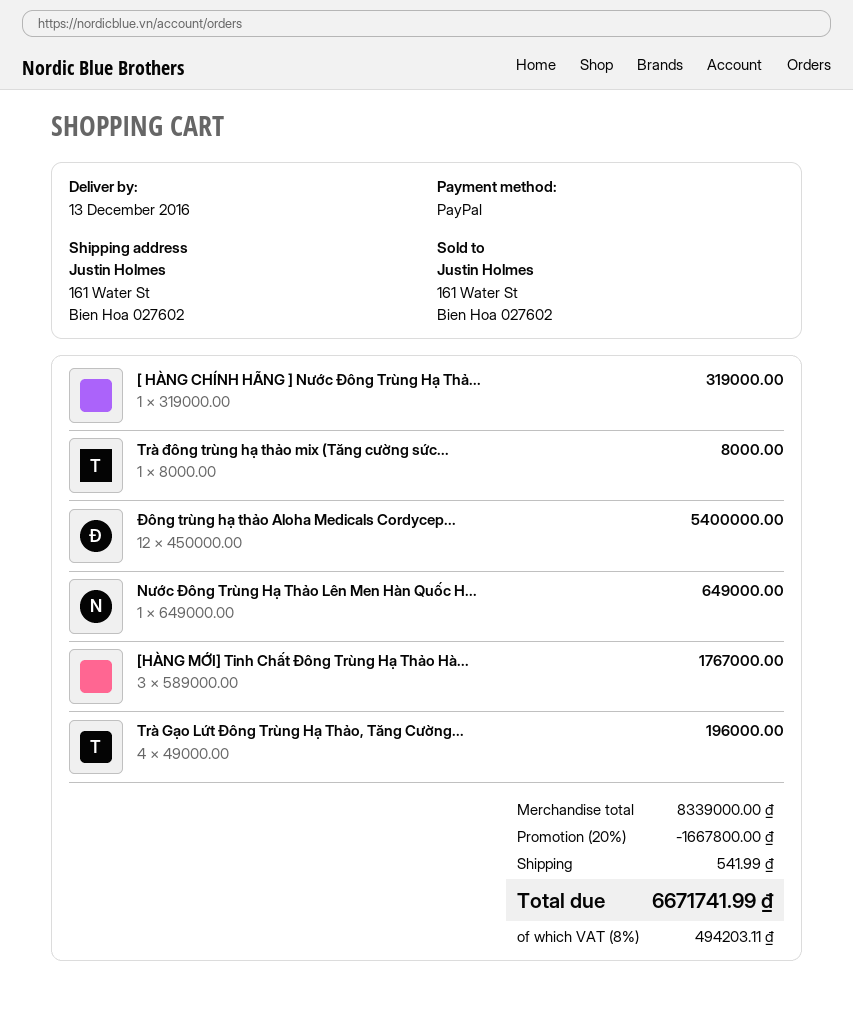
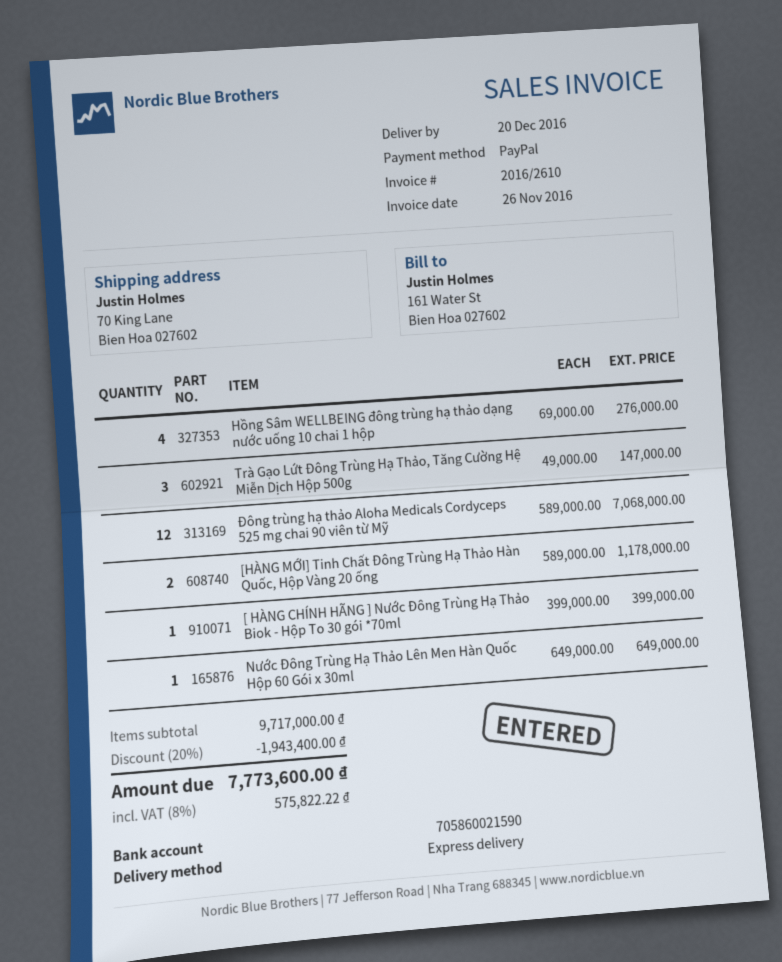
delivery date: 2016-12-13 -> 2016-12-20
ship to: 161 Water St, Bien Hoa 027602 -> 70 King Lane, Bien Hoa 027602
[ HÀNG CHÍNH HÃNG ] Nước Đông Trùng Hạ Thả...: 1 x 319000.00 = 319000.00 -> 1 x 399000.00 = 399000.00
Trà đông trùng hạ thảo mix (Tăng cường sức...: 1 x 8000.00 = 8000.00 -> none
Đông trùng hạ thảo Aloha Medicals Cordycep...: 12 x 450000.00 = 5400000.00 -> 12 x 589000.00 = 7068000.00
[HÀNG MỚI] Tinh Chất Đông Trùng Hạ Thảo Hà...: 3 x 589000.00 = 1767000.00 -> 2 x 589000.00 = 1178000.00
Trà Gạo Lứt Đông Trùng Hạ Thảo, Tăng Cường...: 4 x 49000.00 = 196000.00 -> 3 x 49000.00 = 147000.00
Hồng Sâm WELLBEING đông trùng hạ thảo dạng nước uống 10 chai 1 hộp: none -> 4 x 69000.00 = 276000.00
subtotal: 8339000.00 -> 9717000.00
discount: 20% = 1667800.00 -> 20% = 1943400.00
shipping: 541.99 -> none
tax: 8% = 494203.11 -> 8% = 575822.22
total: 6671741.99 -> 7773600.00

